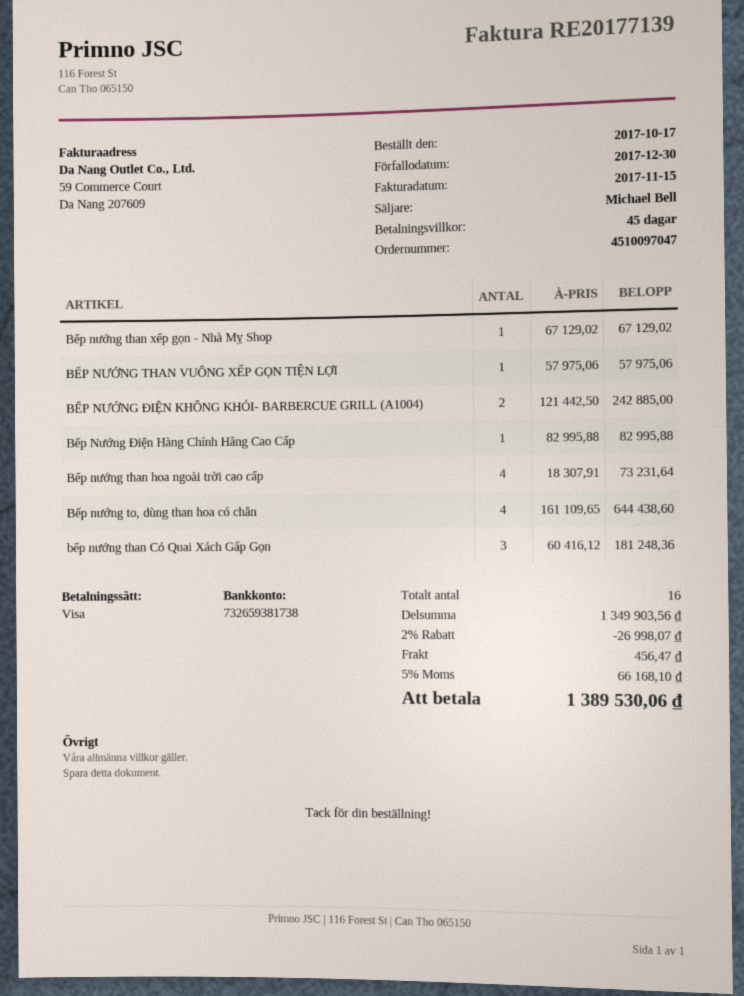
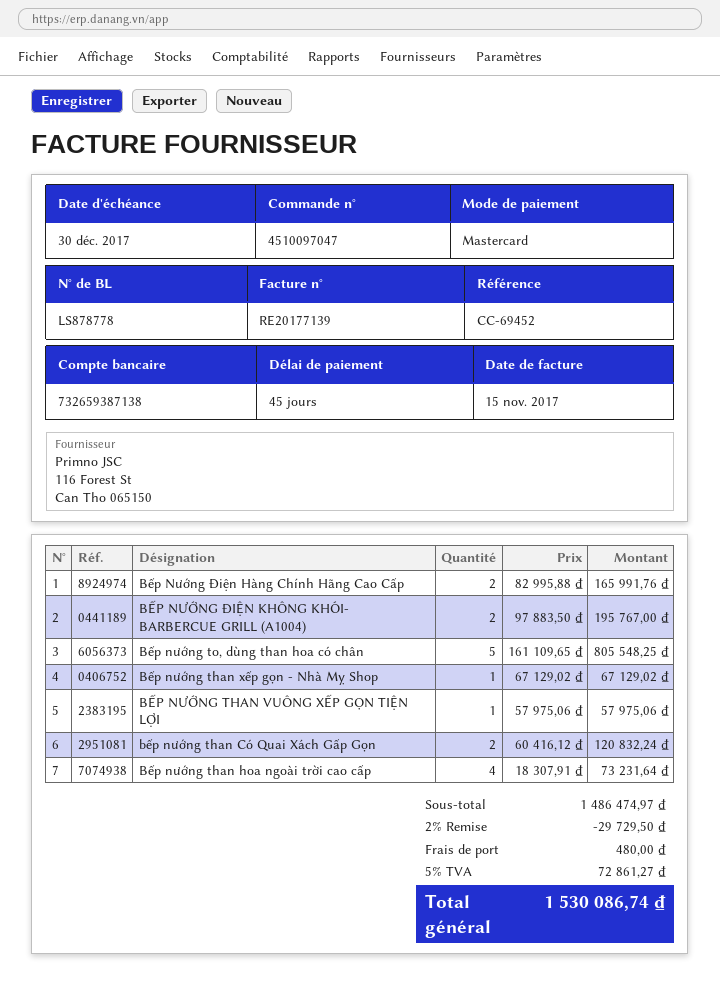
payment method: Visa -> Mastercard
bank account: 732659381738 -> 732659387138
BẾP NƯỚNG ĐIỆN KHÔNG KHÓI- BARBERCUE GRILL (A1004): 2 x 121442.50 = 242885.00 -> 2 x 97883.50 = 195767.00
Bếp Nướng Điện Hàng Chính Hãng Cao Cấp: 1 x 82995.88 = 82995.88 -> 2 x 82995.88 = 165991.76
Bếp nướng to, dùng than hoa có chân: 4 x 161109.65 = 644438.60 -> 5 x 161109.65 = 805548.25
bếp nướng than Có Quai Xách Gấp Gọn: 3 x 60416.12 = 181248.36 -> 2 x 60416.12 = 120832.24
subtotal: 1349903.56 -> 1486474.97
discount: 2% = 26998.07 -> 2% = 29729.50
shipping: 456.47 -> 480.00
tax: 5% = 66168.10 -> 5% = 72861.27
total: 1389530.06 -> 1530086.74

